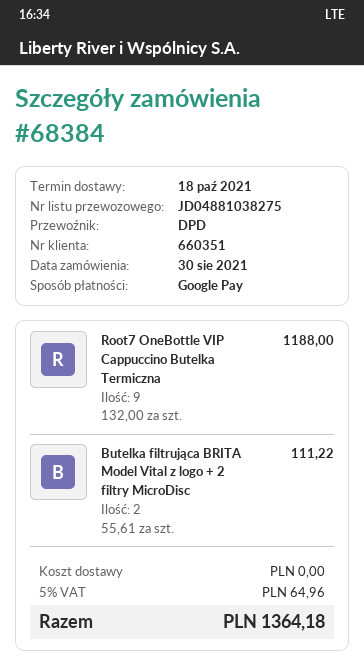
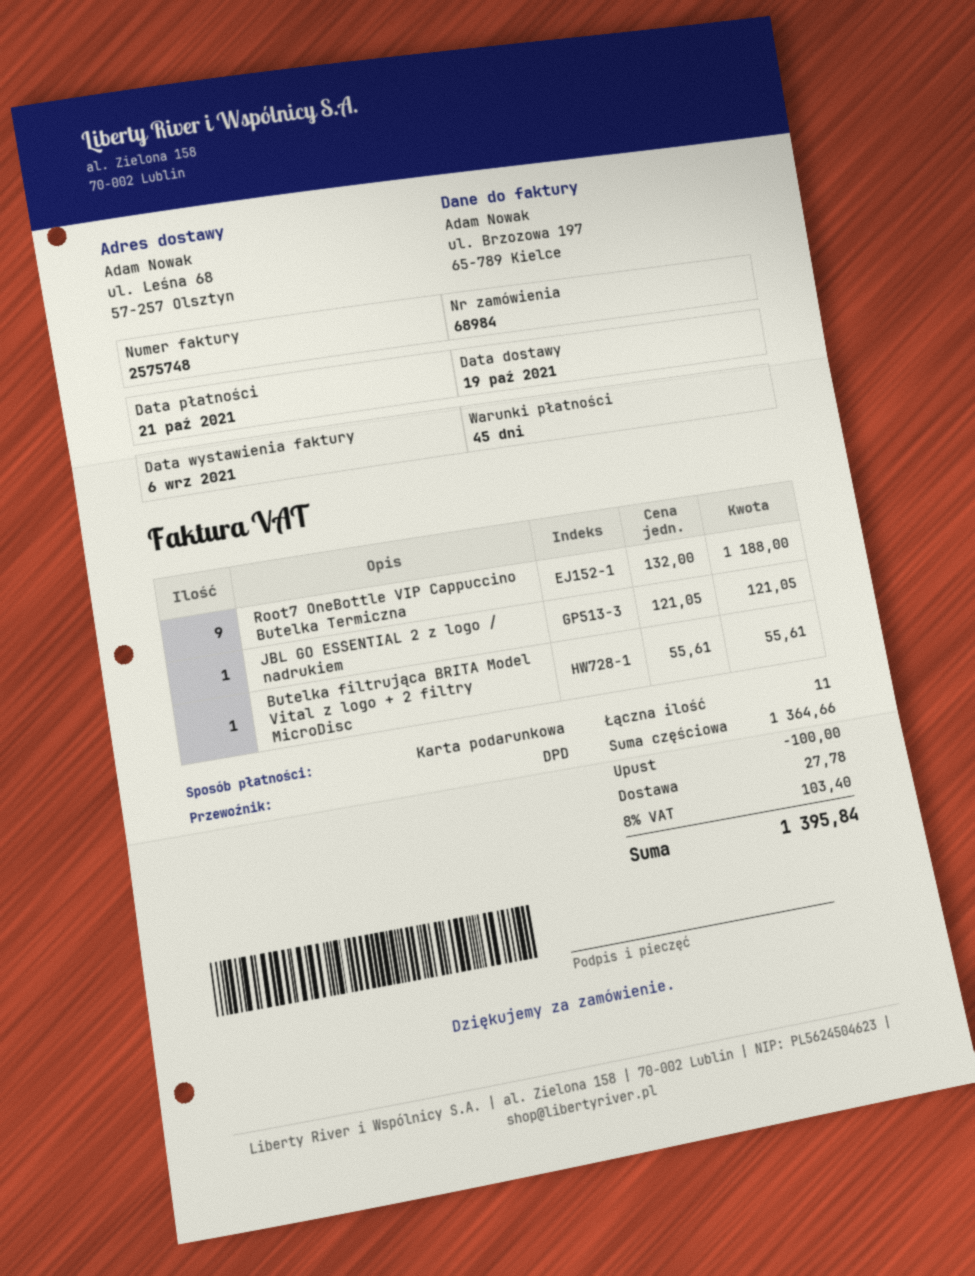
order number: 68384 -> 68984
delivery date: 2021-10-18 -> 2021-10-19
payment method: Google Pay -> gift card
Butelka filtrująca BRITA Model Vital z logo + 2 filtry MicroDisc: 2 x 55.61 = 111.22 -> 1 x 55.61 = 55.61
JBL GO ESSENTIAL 2 z logo / nadrukiem: none -> 1 x 121.05 = 121.05
discount: none -> 100.00
shipping: 0.00 -> 27.78
tax: 5% = 64.96 -> 8% = 103.40
total: 1364.18 -> 1395.84

